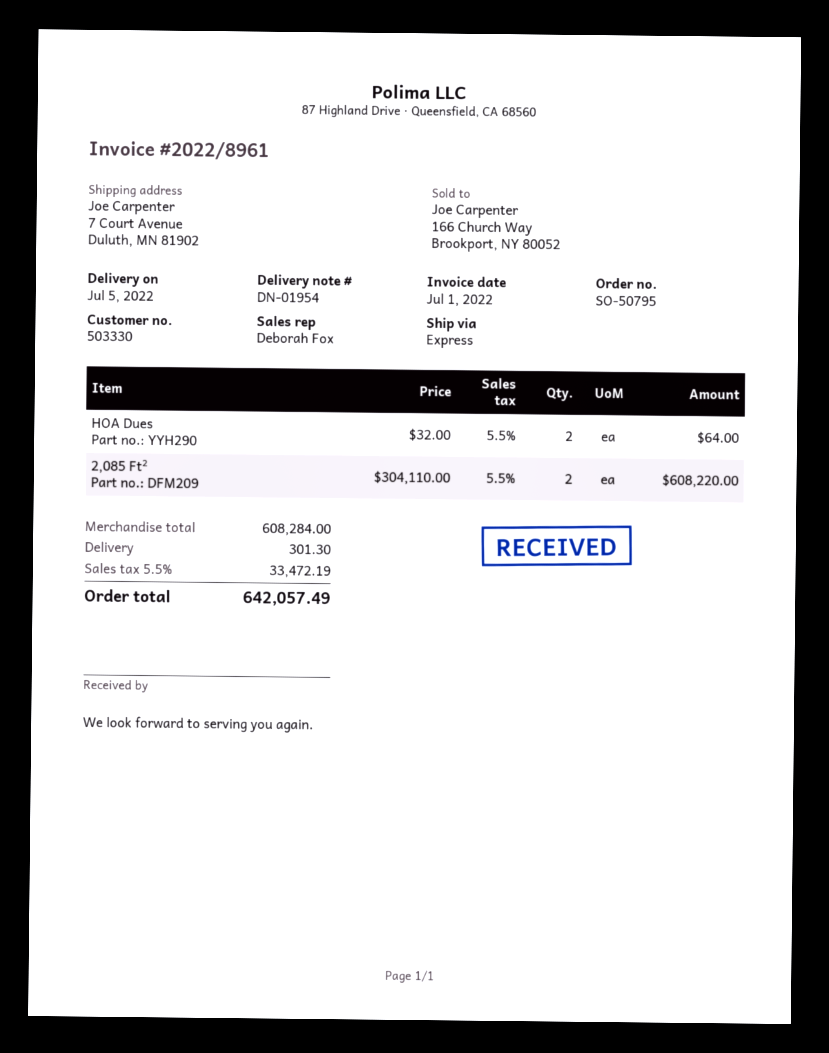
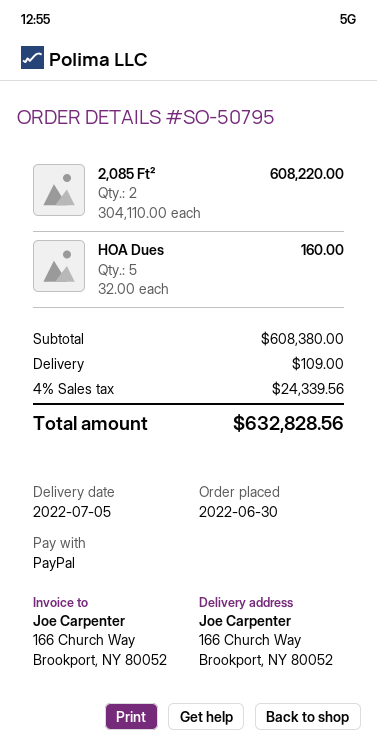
ship to: 7 Court Avenue, Duluth, MN 81902 -> 166 Church Way, Brookport, NY 80052
HOA Dues: 2 x 32.00 = 64.00 -> 5 x 32.00 = 160.00
subtotal: 608284.00 -> 608380.00
shipping: 301.30 -> 109.00
tax: 5.5% = 33472.19 -> 4% = 24339.56
total: 642057.49 -> 632828.56

